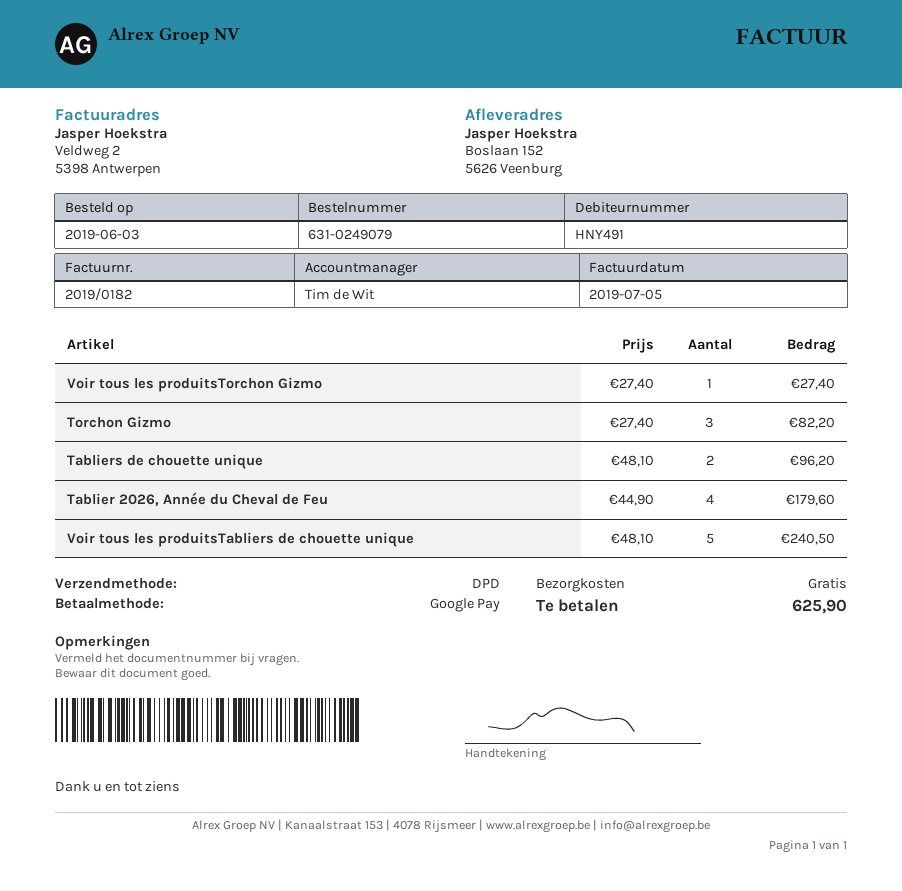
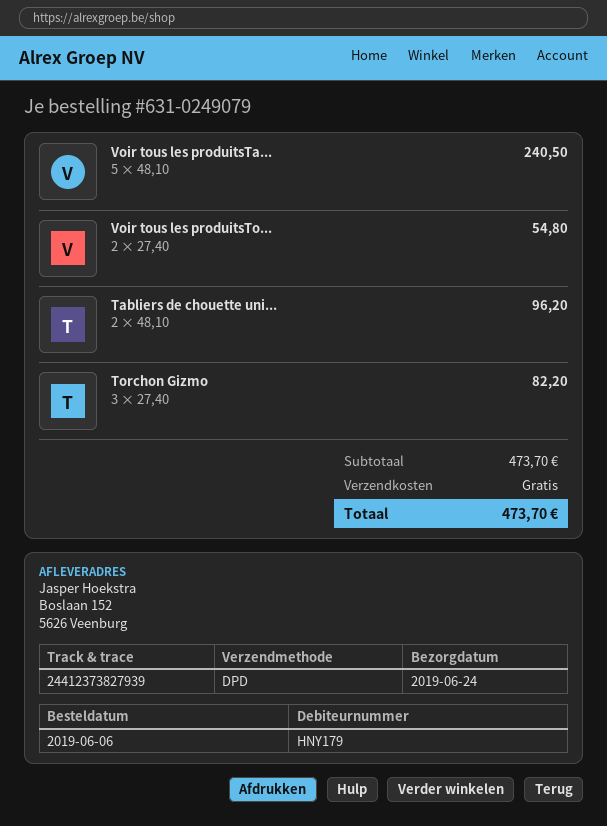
order date: 2019-06-03 -> 2019-06-06
customer number: HNY491 -> HNY179
Voir tous les produitsTorchon Gizmo: 1 x 27.40 = 27.40 -> 2 x 27.40 = 54.80
Tablier 2026, Année du Cheval de Feu: 4 x 44.90 = 179.60 -> none
total: 625.90 -> 473.70

